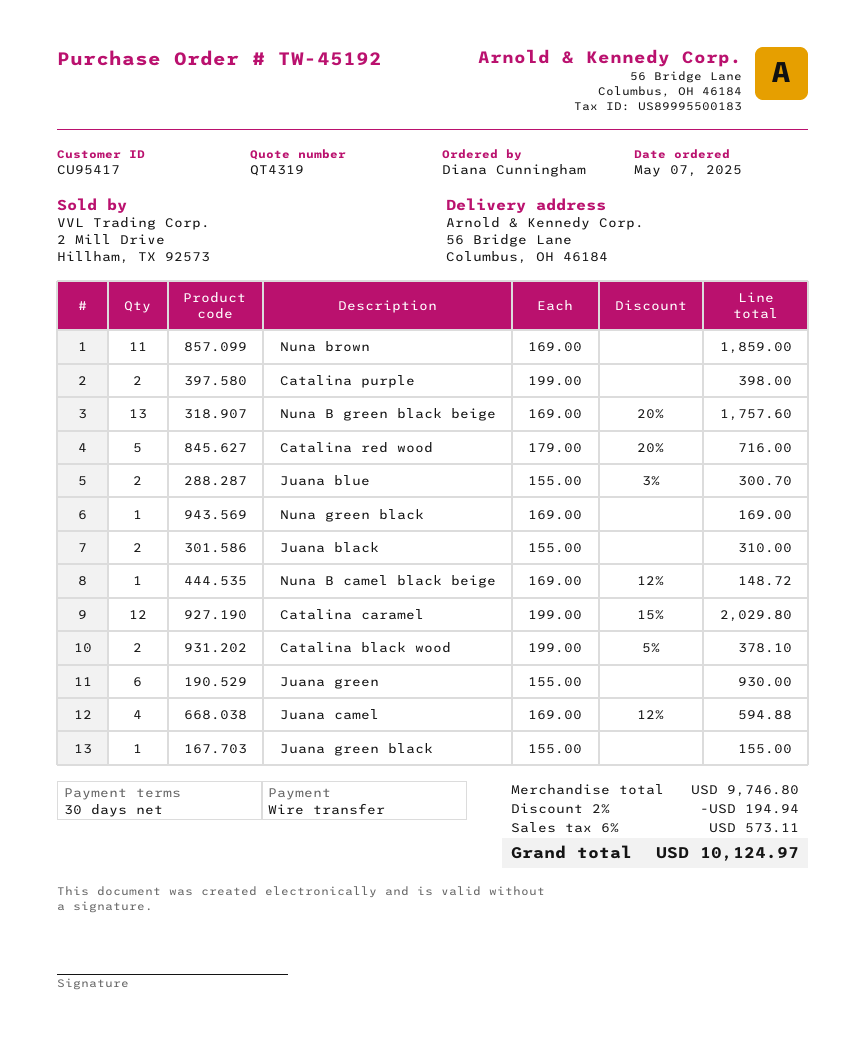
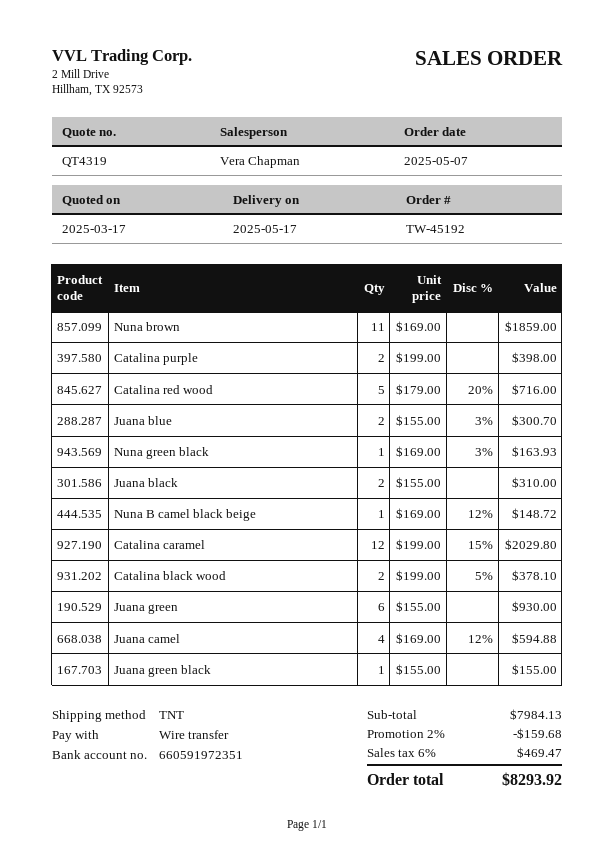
Nuna B green black beige: 13 x 169.00 - 20% = 1757.60 -> none
Nuna green black: 1 x 169.00 = 169.00 -> 1 x 169.00 - 3% = 163.93
subtotal: 9746.80 -> 7984.13
discount: 2% = 194.94 -> 2% = 159.68
tax: 6% = 573.11 -> 6% = 469.47
total: 10124.97 -> 8293.92

